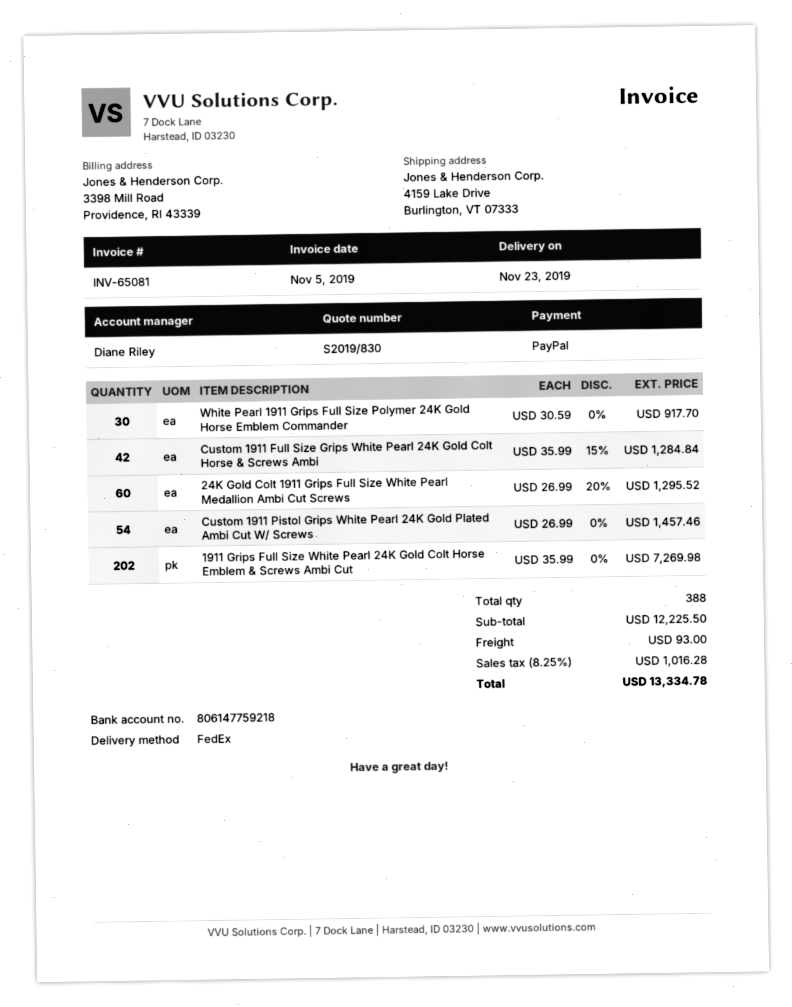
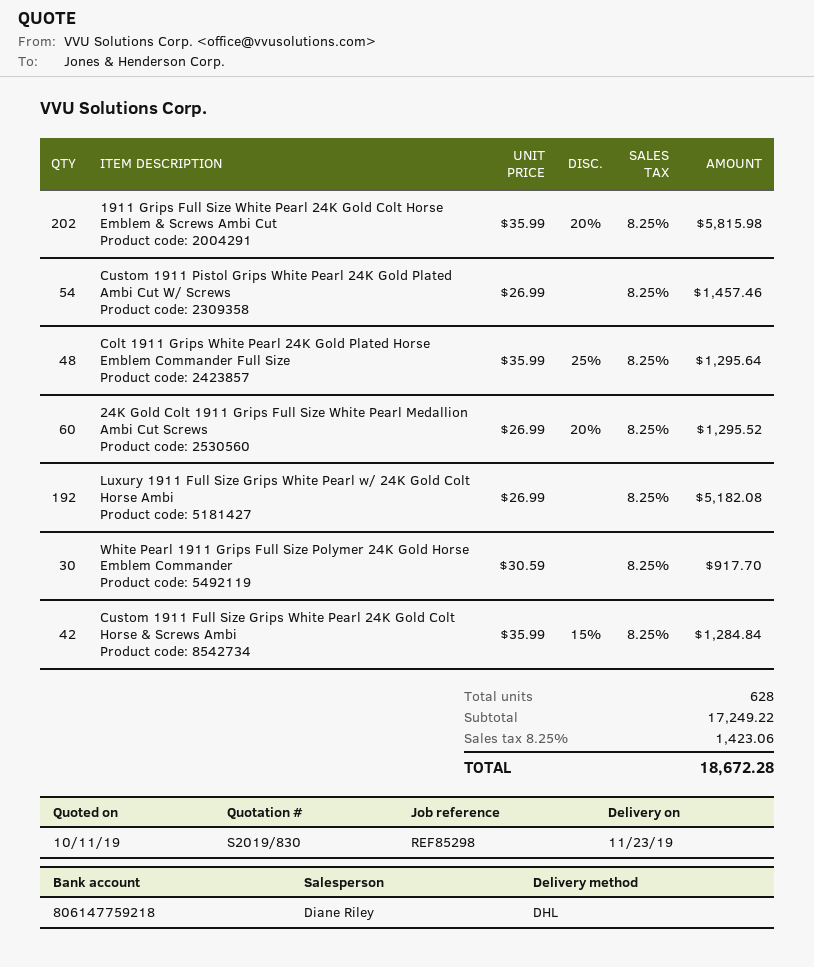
shipping method: FedEx -> DHL
1911 Grips Full Size White Pearl 24K Gold Colt Horse Emblem & Screws Ambi Cut: 202 x 35.99 = 7269.98 -> 202 x 35.99 - 20% = 5815.98
Colt 1911 Grips White Pearl 24K Gold Plated Horse Emblem Commander Full Size: none -> 48 x 35.99 - 25% = 1295.64
Luxury 1911 Full Size Grips White Pearl w/ 24K Gold Colt Horse Ambi: none -> 192 x 26.99 = 5182.08
total quantity: 388 -> 628
subtotal: 12225.50 -> 17249.22
shipping: 93.00 -> none
tax: 8.25% = 1016.28 -> 8.25% = 1423.06
total: 13334.78 -> 18672.28

